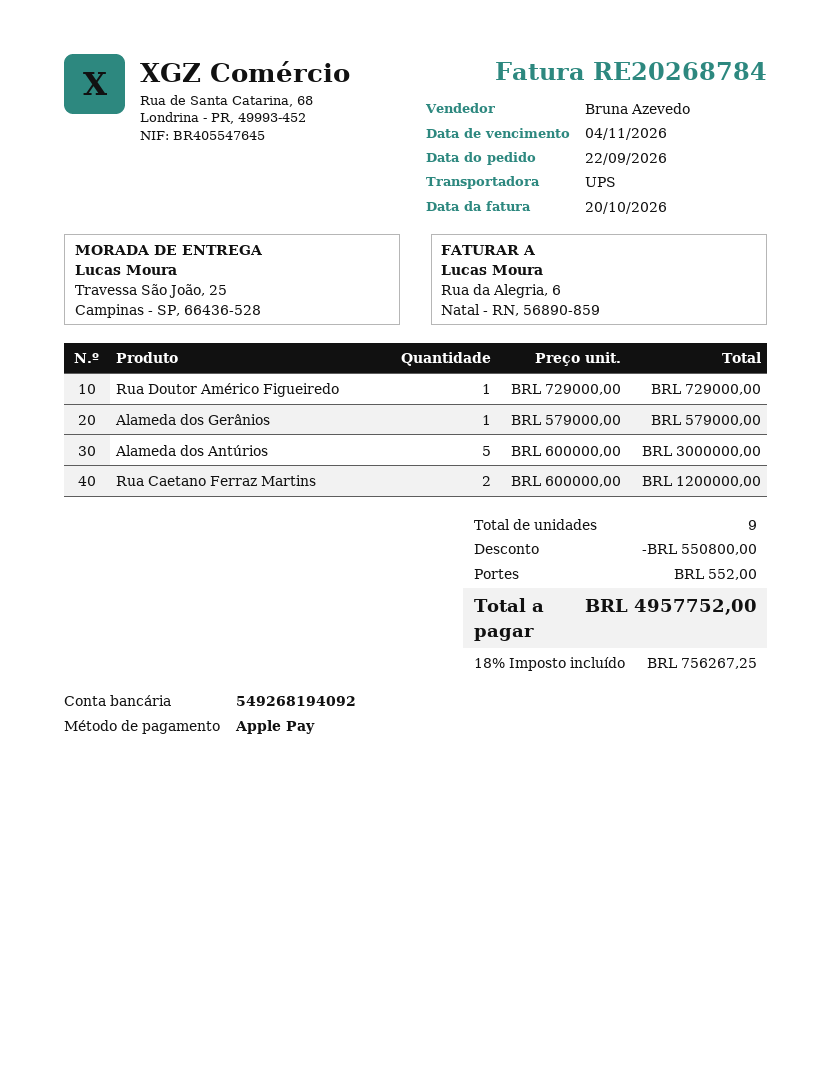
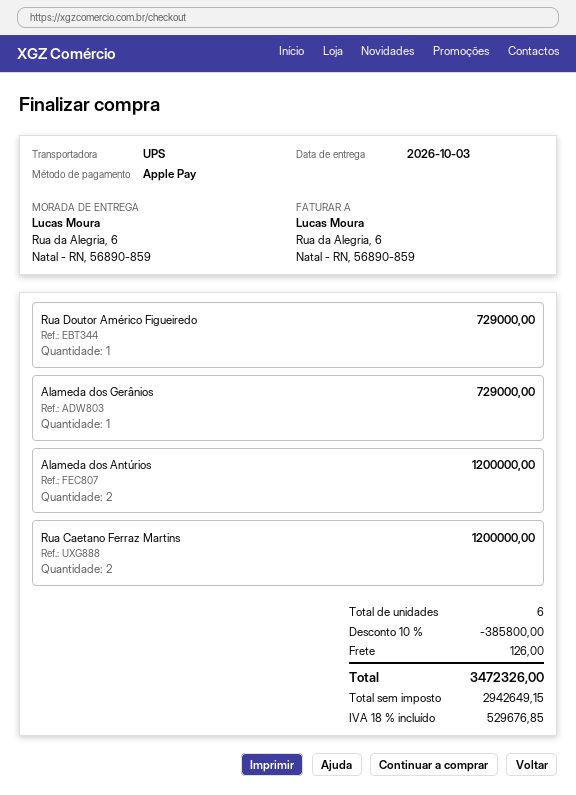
ship to: Travessa São João, 25, Campinas - SP, 66436-528 -> Rua da Alegria, 6, Natal - RN, 56890-859
Alameda dos Gerânios: 1 for 579000.00 -> 1 for 729000.00
Alameda dos Antúrios: 5 for 3000000.00 -> 2 for 1200000.00
total quantity: 9 -> 6
discount: 550800.00 -> 385800.00
shipping: 552.00 -> 126.00
tax: 18% = 756267.25 -> 18% = 529676.85
total: 4957752.00 -> 3472326.00

